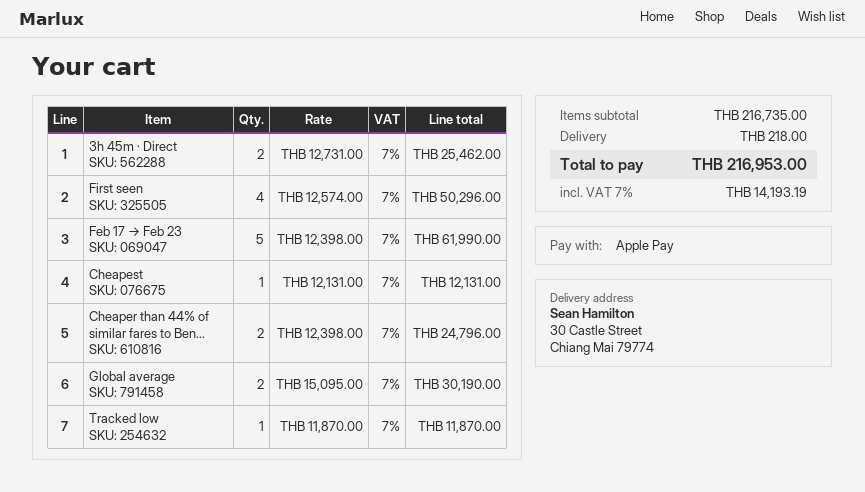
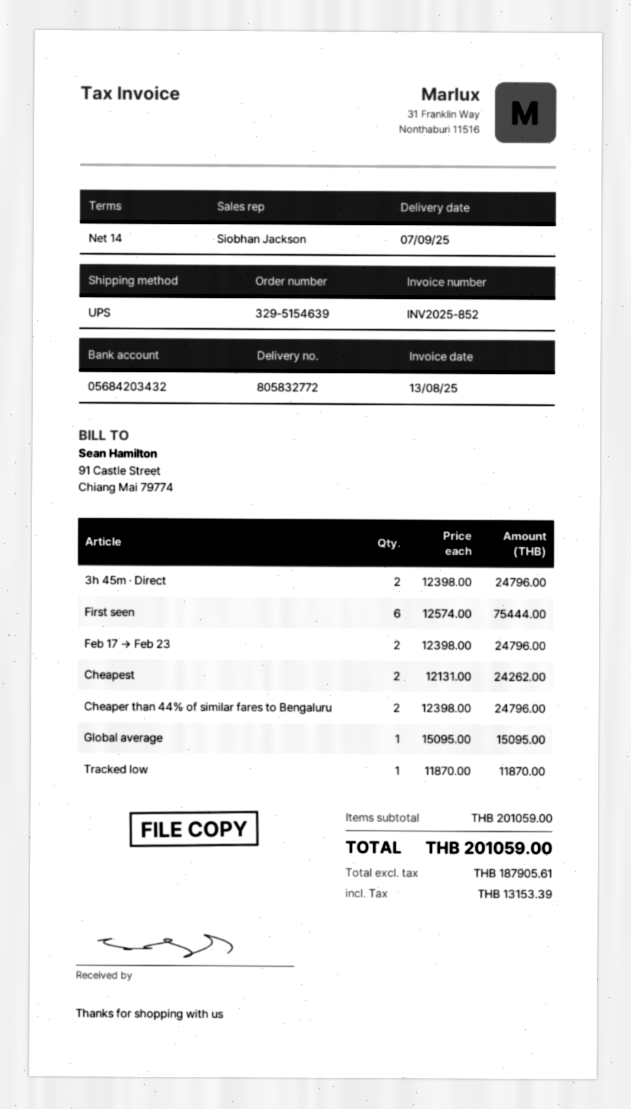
3h 45m · Direct: 2 x 12731.00 = 25462.00 -> 2 x 12398.00 = 24796.00
First seen: 4 x 12574.00 = 50296.00 -> 6 x 12574.00 = 75444.00
Feb 17 → Feb 23: 5 x 12398.00 = 61990.00 -> 2 x 12398.00 = 24796.00
Cheapest: 1 x 12131.00 = 12131.00 -> 2 x 12131.00 = 24262.00
Global average: 2 x 15095.00 = 30190.00 -> 1 x 15095.00 = 15095.00
subtotal: 216735.00 -> 201059.00
shipping: 218.00 -> none
tax: 14193.19 -> 13153.39
total: 216953.00 -> 201059.00

